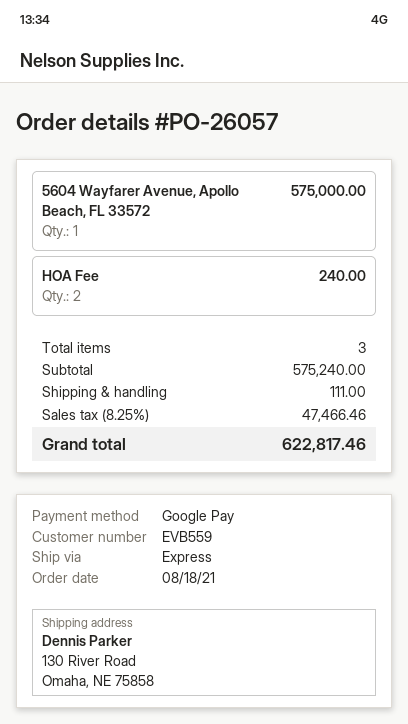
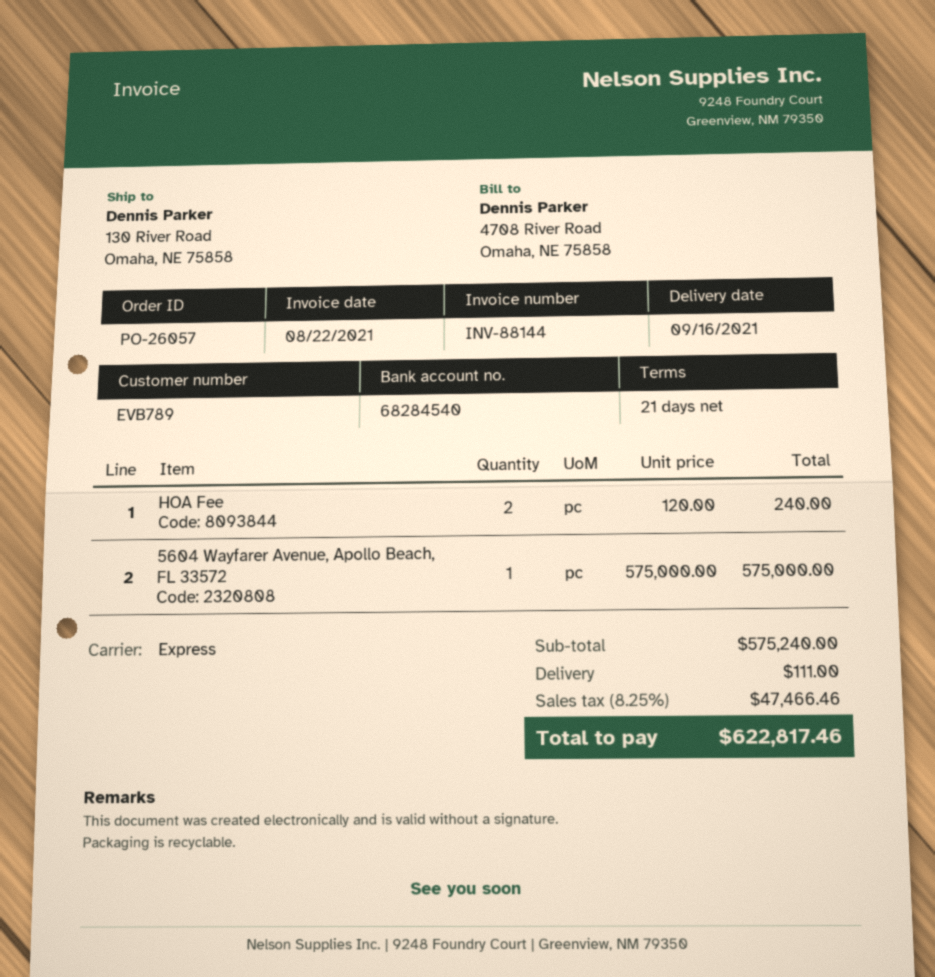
customer number: EVB559 -> EVB789

